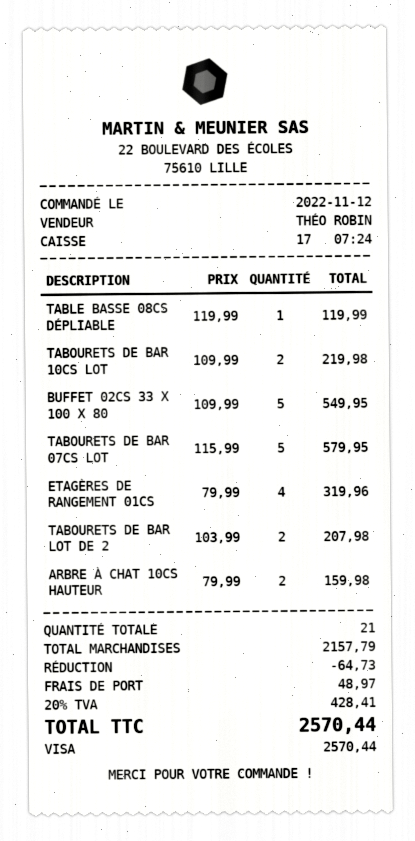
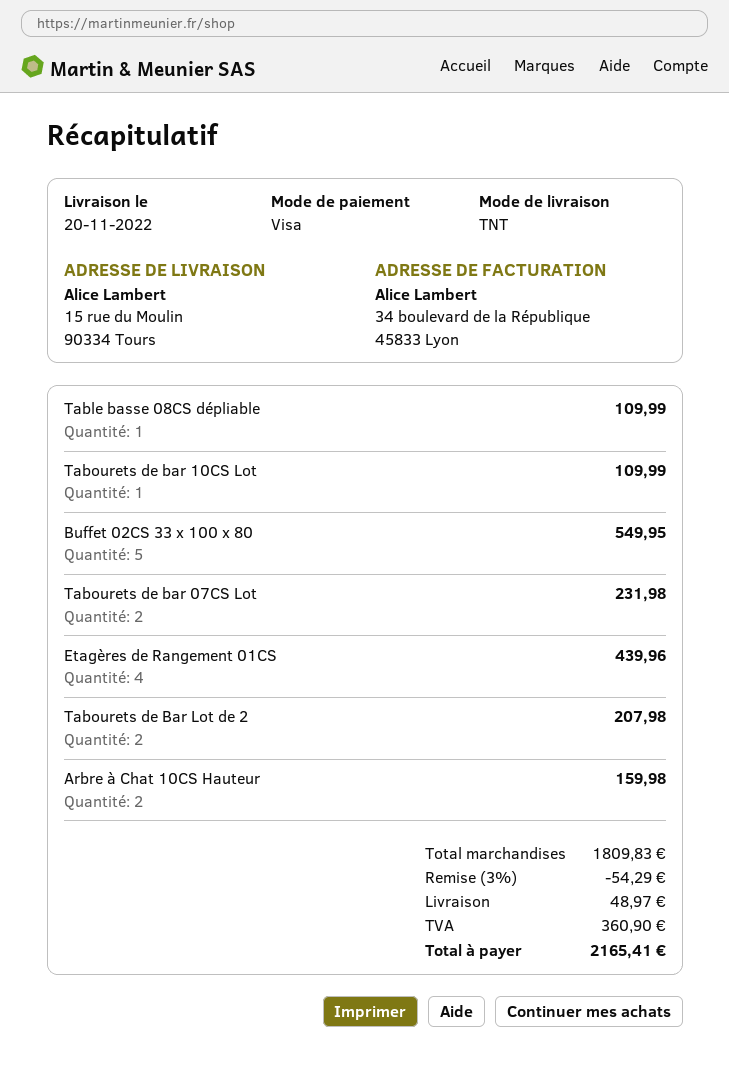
TABLE BASSE 08CS DÉPLIABLE: 1 for 119.99 -> 1 for 109.99
TABOURETS DE BAR 10CS LOT: 2 for 219.98 -> 1 for 109.99
TABOURETS DE BAR 07CS LOT: 5 for 579.95 -> 2 for 231.98
ETAGÈRES DE RANGEMENT 01CS: 4 for 319.96 -> 4 for 439.96
subtotal: 2157.79 -> 1809.83
discount: 64.73 -> 54.29
tax: 428.41 -> 360.90
total: 2570.44 -> 2165.41

